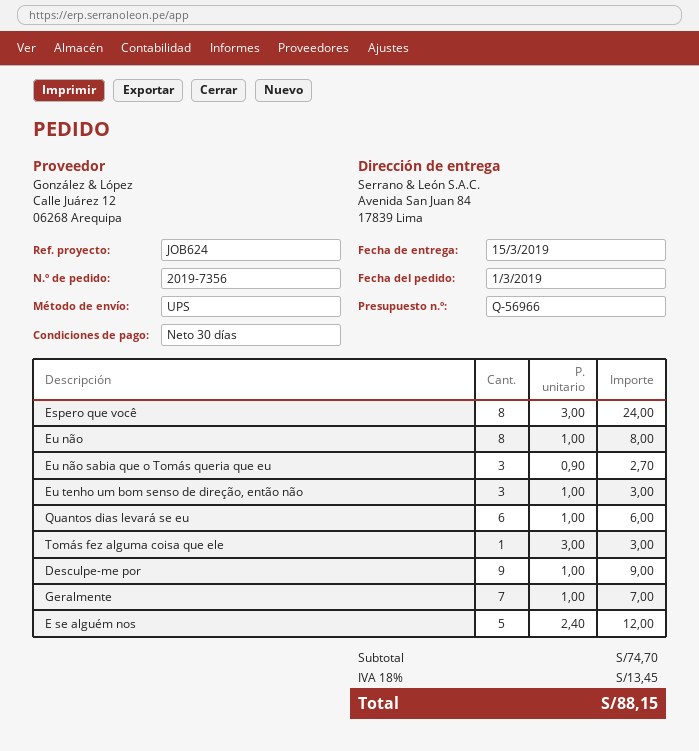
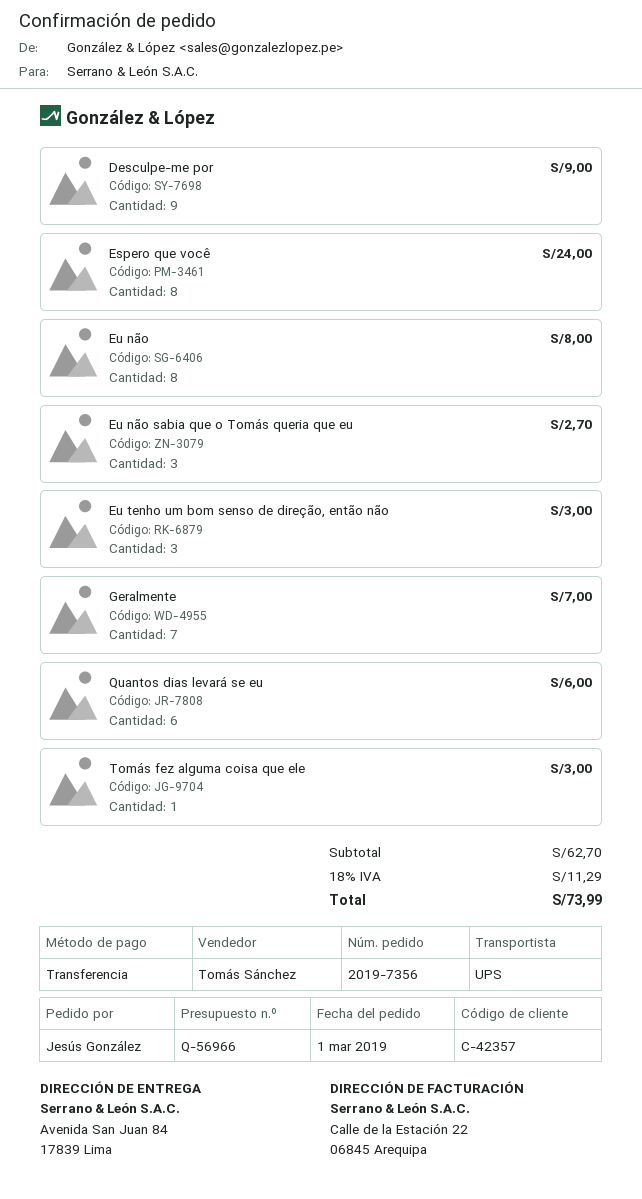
E se alguém nos: 5 for 12.00 -> none
subtotal: 74.70 -> 62.70
tax: 18% = 13.45 -> 18% = 11.29
total: 88.15 -> 73.99

